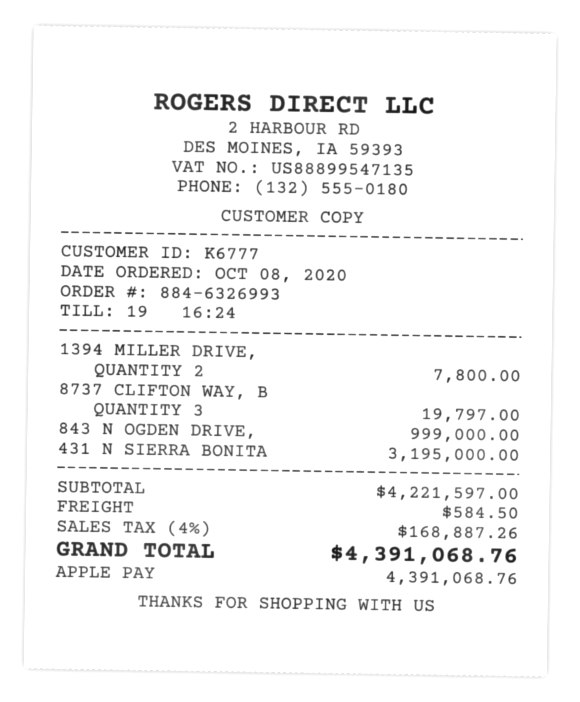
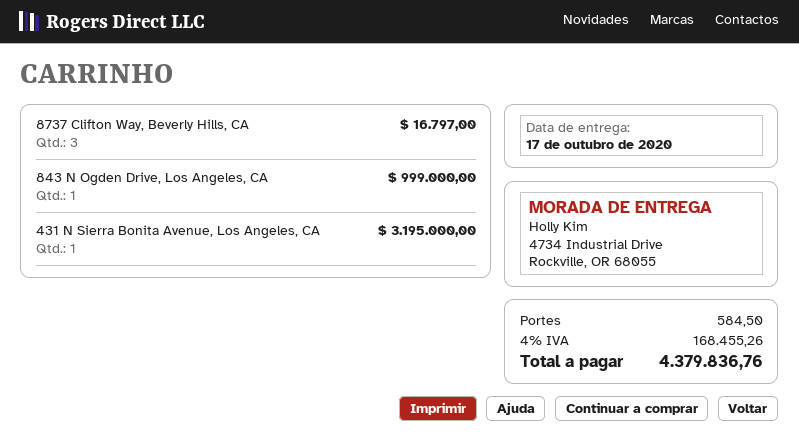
1394 MILLER DRIVE,: 2 for 7800.00 -> none
8737 CLIFTON WAY, B: 3 for 19797.00 -> 3 for 16797.00
tax: 4% = 168887.26 -> 4% = 168455.26
total: 4391068.76 -> 4379836.76

